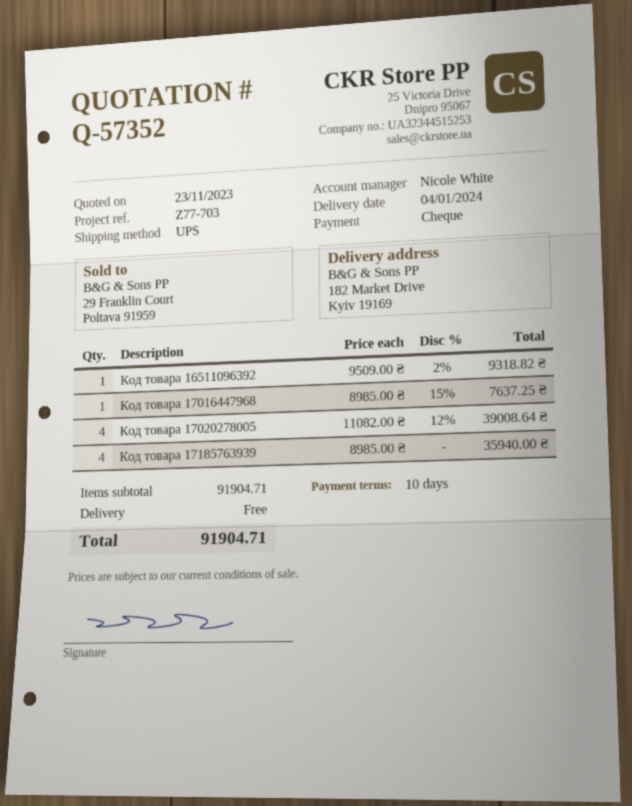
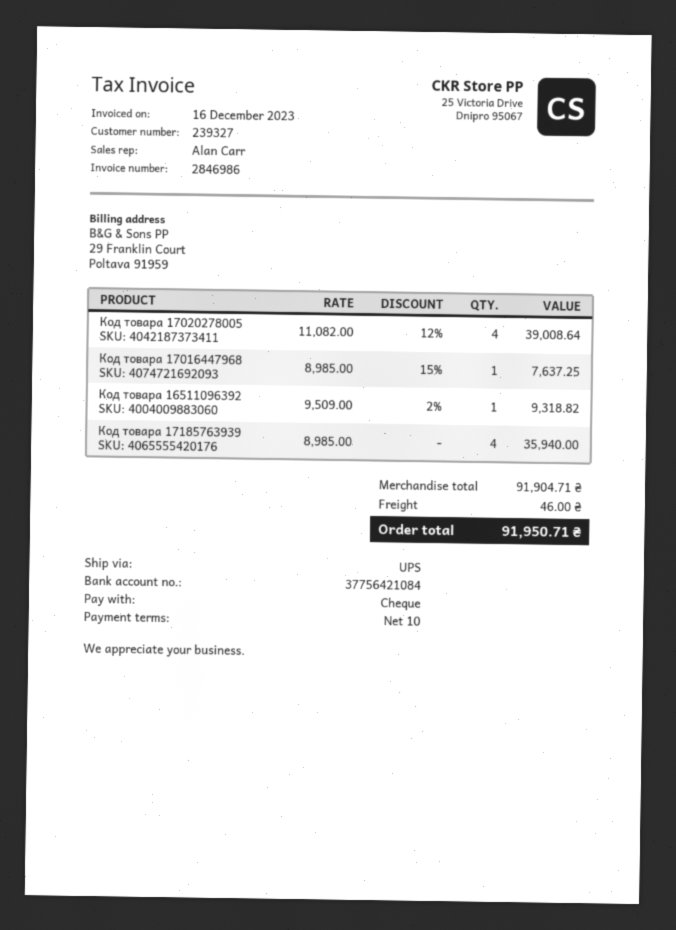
sales rep: Nicole White -> Alan Carr
shipping: 0.00 -> 46.00
total: 91904.71 -> 91950.71

